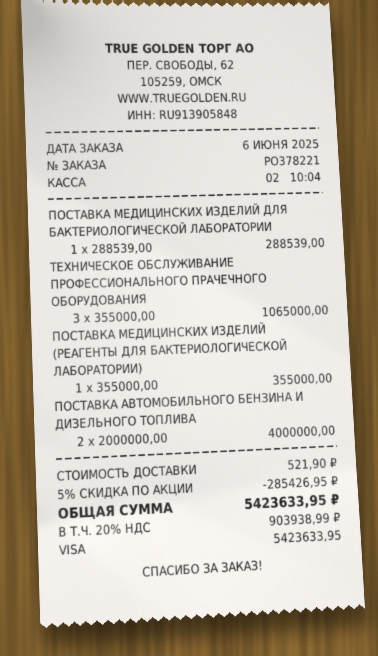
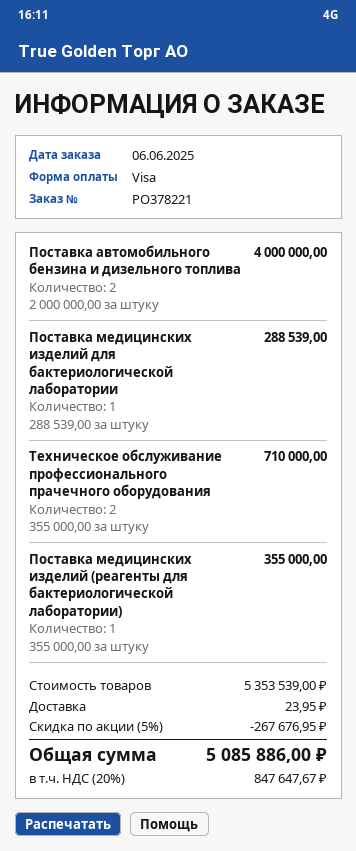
ТЕХНИЧЕСКОЕ ОБСЛУЖИВАНИЕ ПРОФЕССИОНАЛЬНОГО ПРАЧЕЧНОГО ОБОРУДОВАНИЯ: 3 x 355000.00 = 1065000.00 -> 2 x 355000.00 = 710000.00
discount: 5% = 285426.95 -> 5% = 267676.95
shipping: 521.90 -> 23.95
tax: 20% = 903938.99 -> 20% = 847647.67
total: 5423633.95 -> 5085886.00

